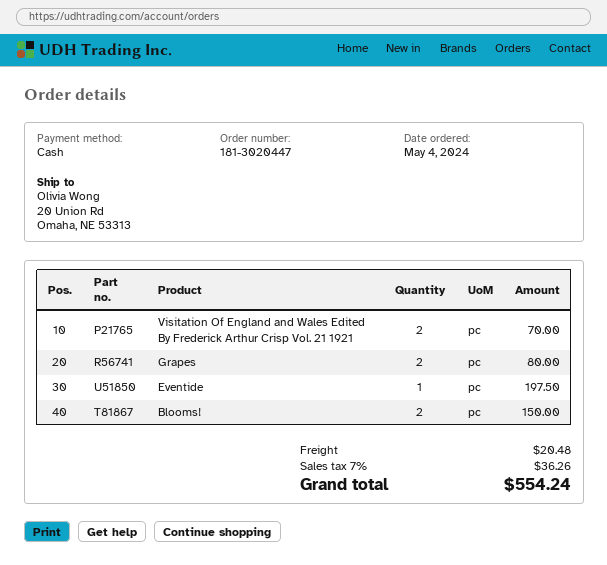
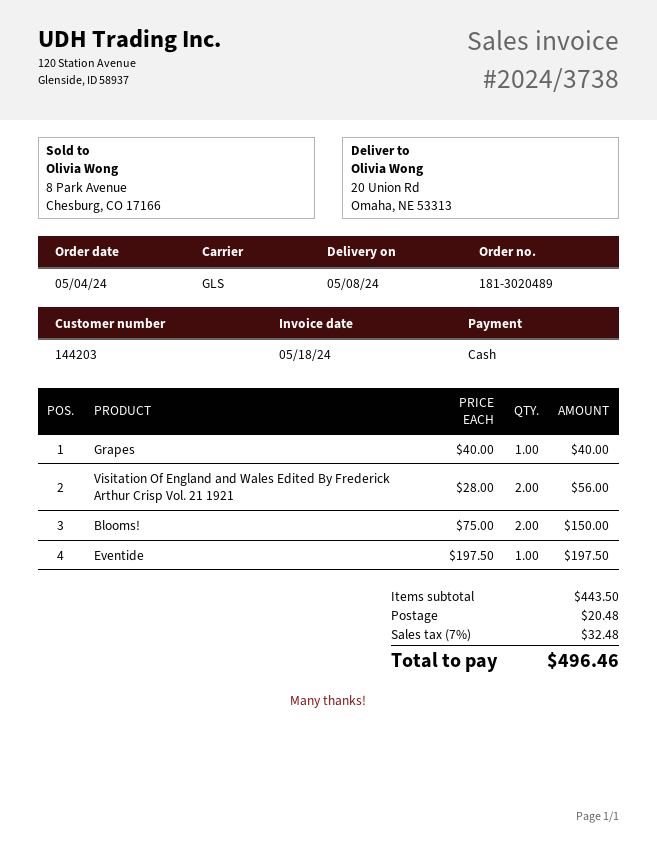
order number: 181-3020447 -> 181-3020489
Visitation Of England and Wales Edited By Frederick Arthur Crisp Vol. 21 1921: 2 for 70.00 -> 2 for 56.00
Grapes: 2 for 80.00 -> 1 for 40.00
tax: 7% = 36.26 -> 7% = 32.48
total: 554.24 -> 496.46

